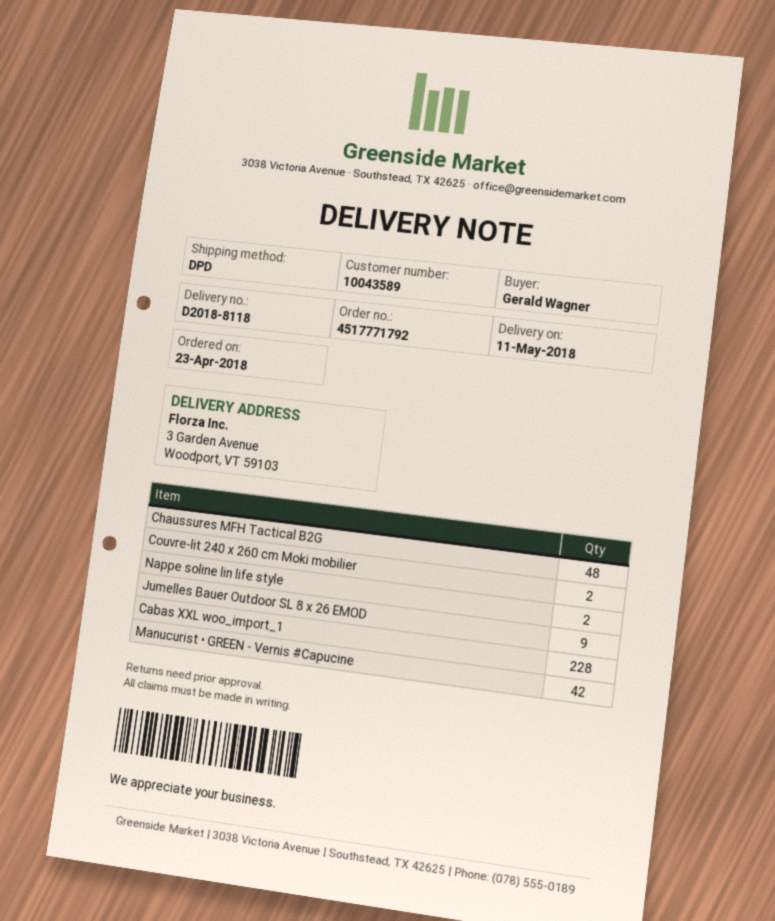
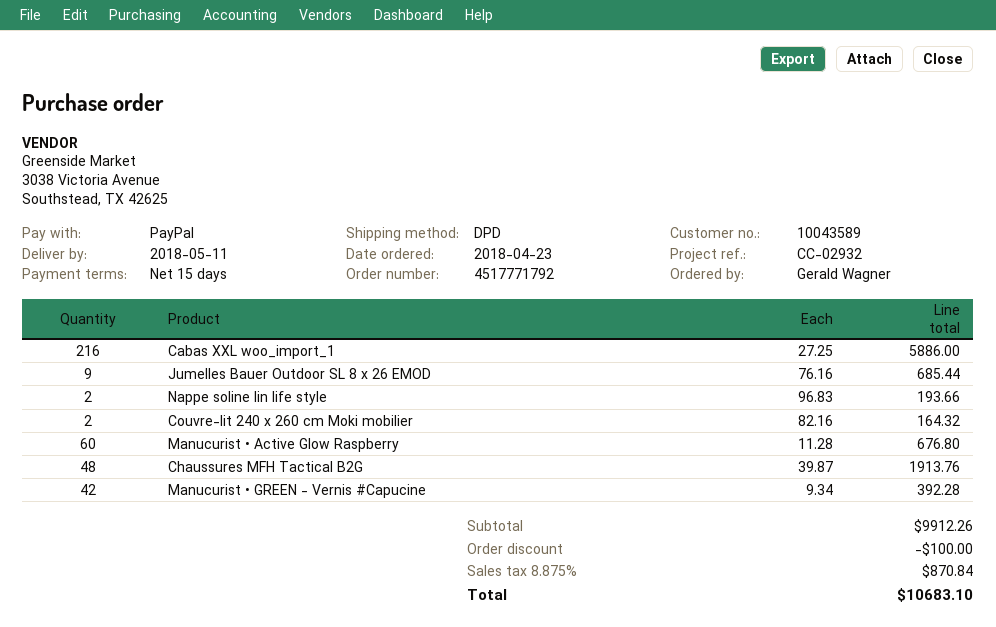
Cabas XXL woo_import_1: 228 -> 216
Manucurist • Active Glow Raspberry: none -> 60

